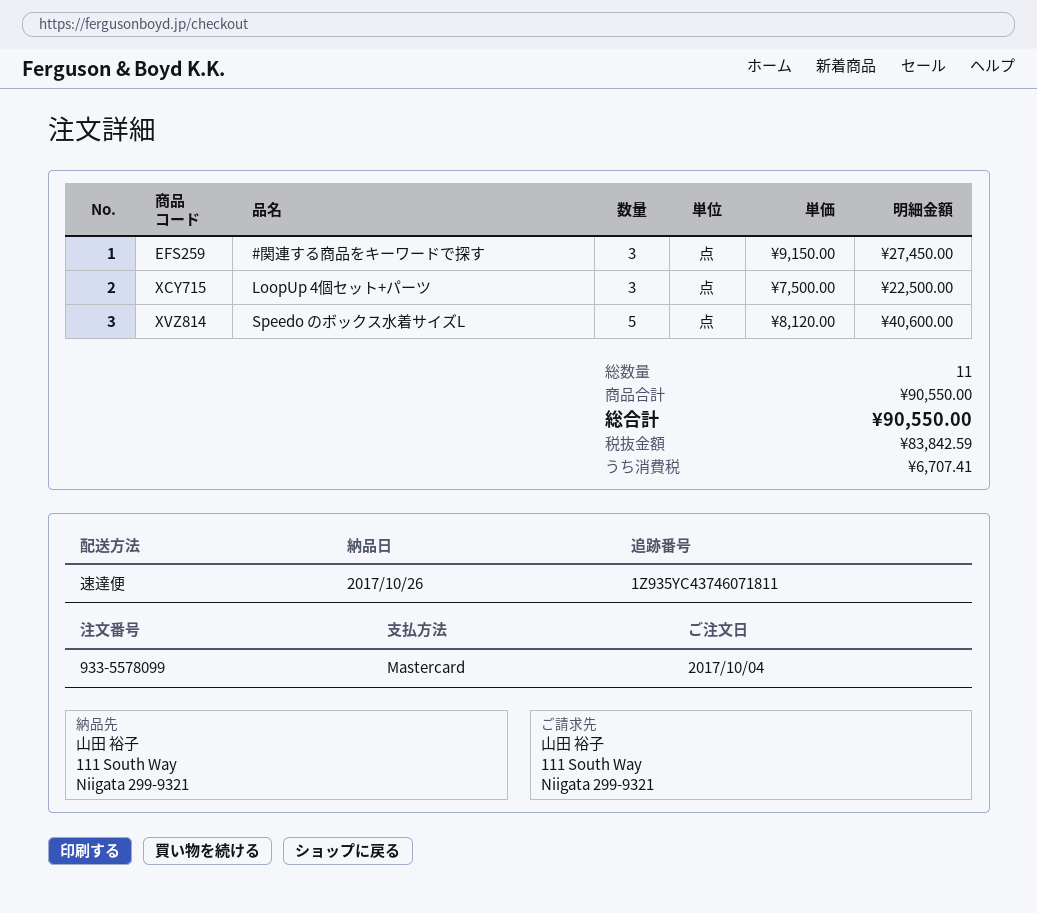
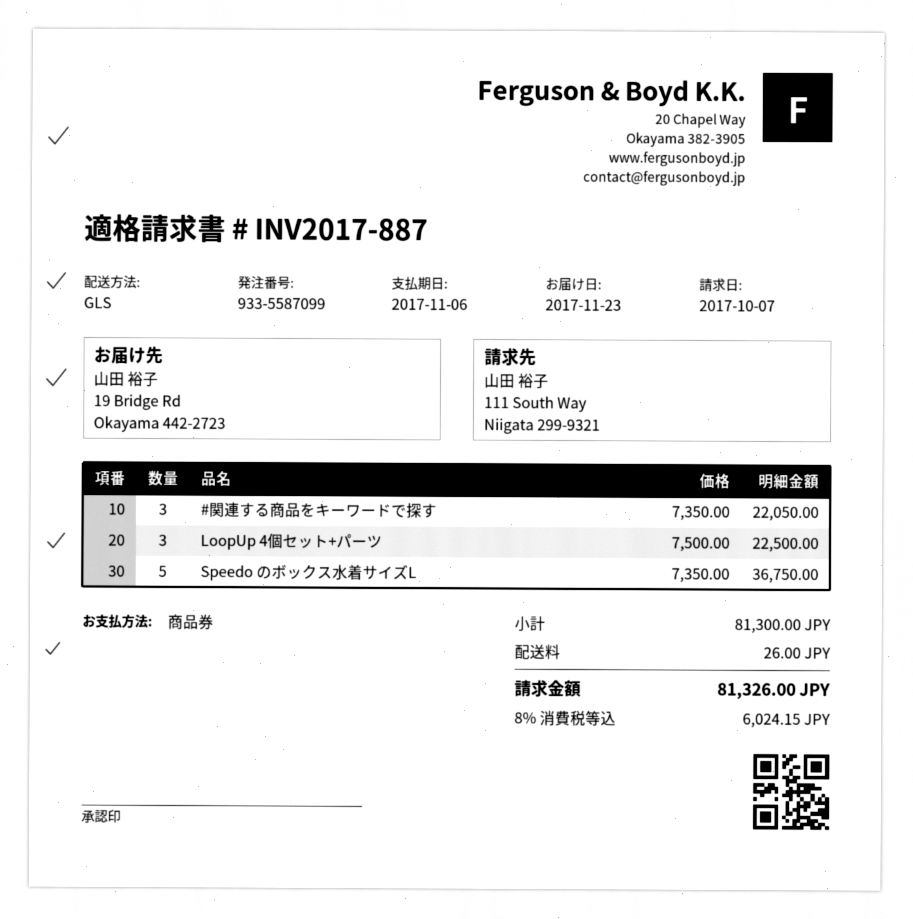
order number: 933-5578099 -> 933-5587099
delivery date: 2017-10-26 -> 2017-11-23
payment method: Mastercard -> gift card
shipping method: express -> GLS
ship to: 111 South Way, Niigata 299-9321 -> 19 Bridge Rd, Okayama 442-2723
#関連する商品をキーワードで探す: 3 x 9150.00 = 27450.00 -> 3 x 7350.00 = 22050.00
Speedo のボックス水着サイズL: 5 x 8120.00 = 40600.00 -> 5 x 7350.00 = 36750.00
subtotal: 90550.00 -> 81300.00
shipping: none -> 26.00
tax: 6707.41 -> 6024.15
total: 90550.00 -> 81326.00

